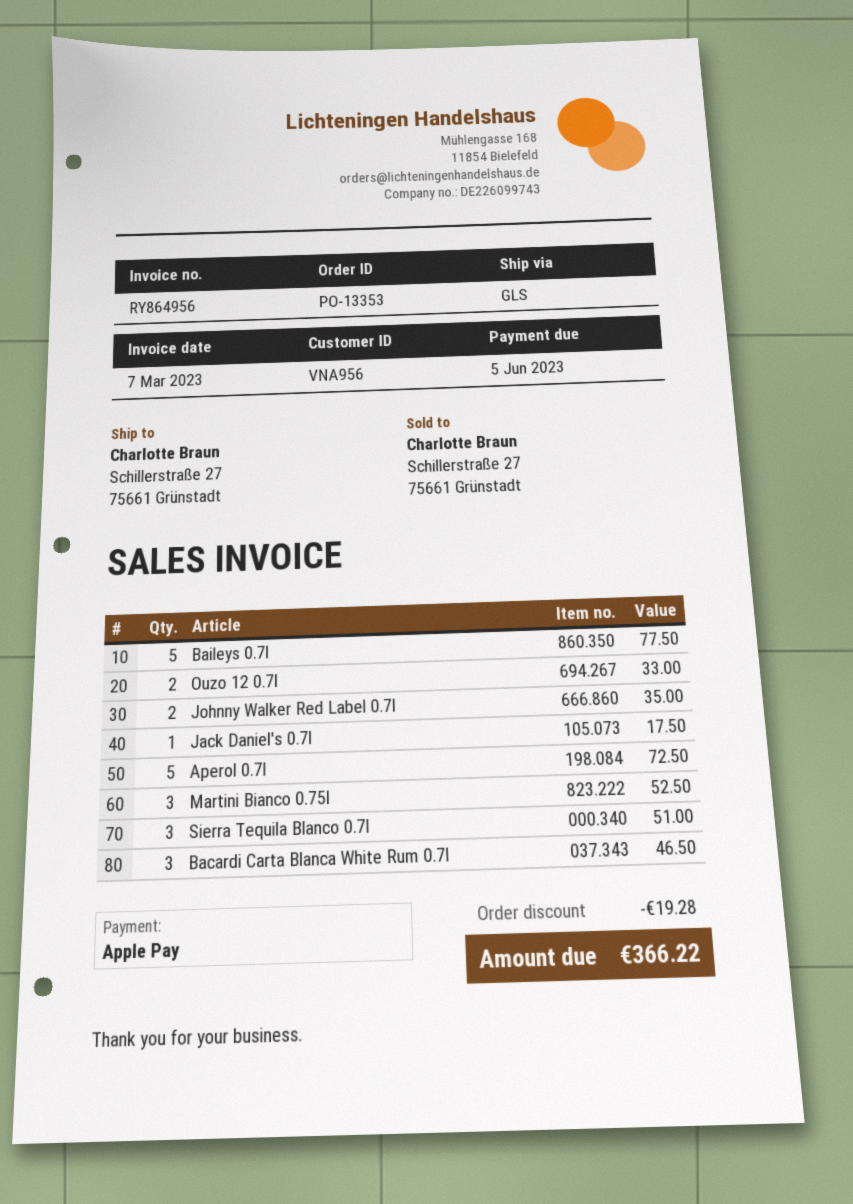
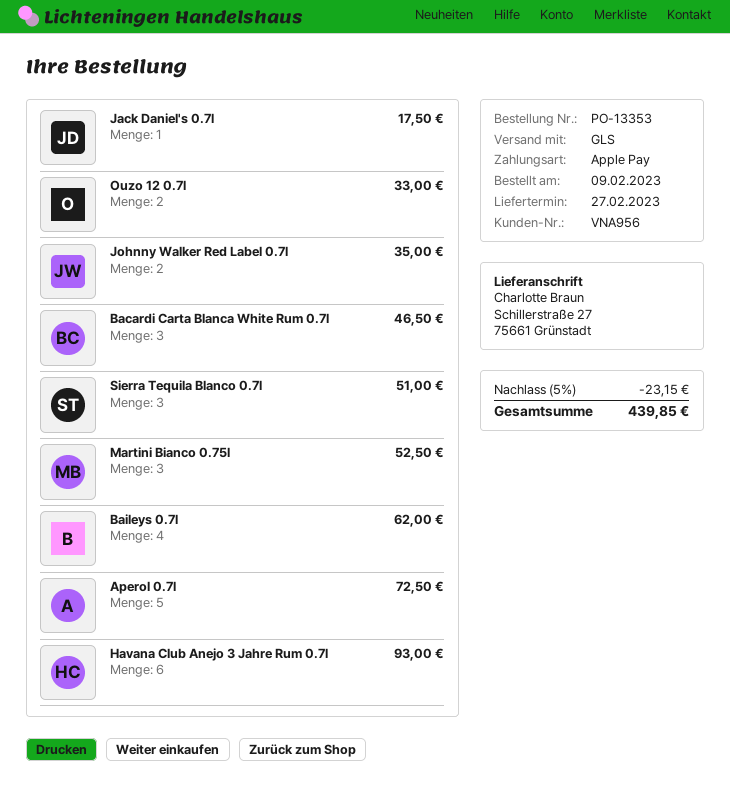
Baileys 0.7l: 5 for 77.50 -> 4 for 62.00
Havana Club Anejo 3 Jahre Rum 0.7l: none -> 6 for 93.00
discount: 19.28 -> 23.15
total: 366.22 -> 439.85

